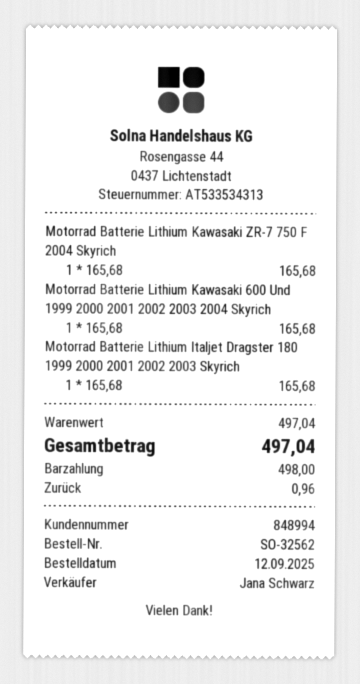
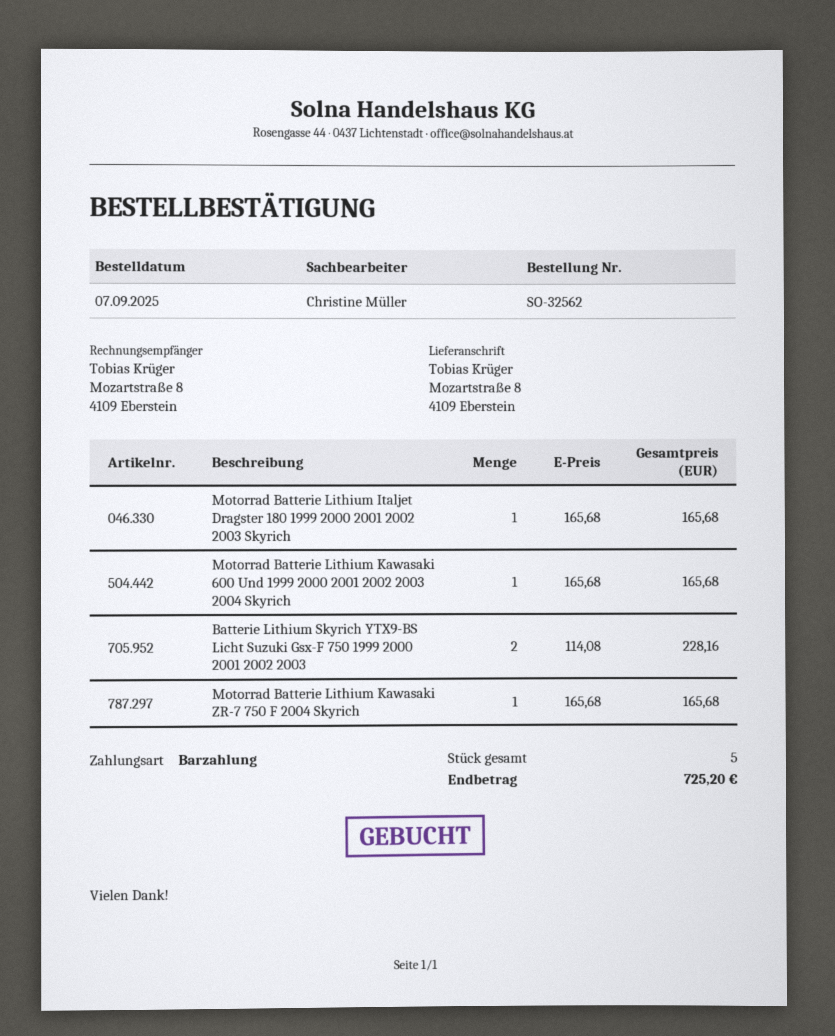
order date: 2025-09-12 -> 2025-09-07
sales rep: Jana Schwarz -> Christine Müller
Batterie Lithium Skyrich YTX9-BS Licht Suzuki Gsx-F 750 1999 2000 2001 2002 2003: none -> 2 x 114.08 = 228.16
total: 497.04 -> 725.20

